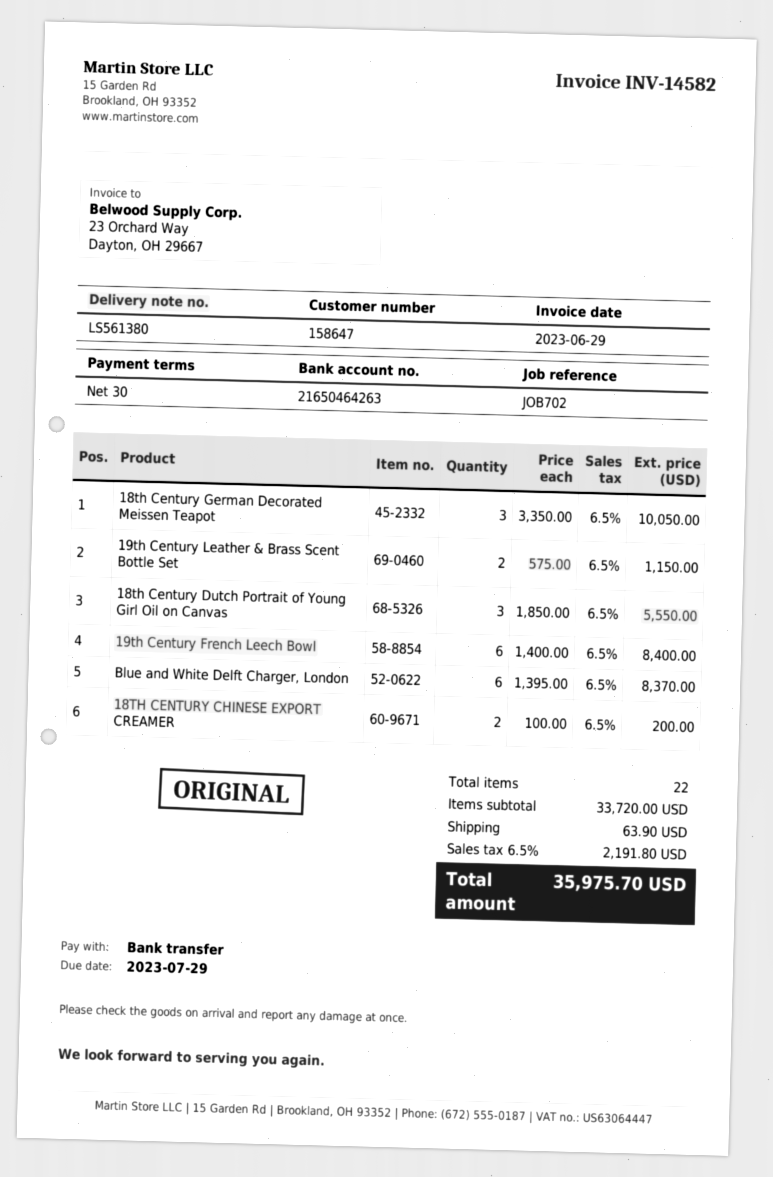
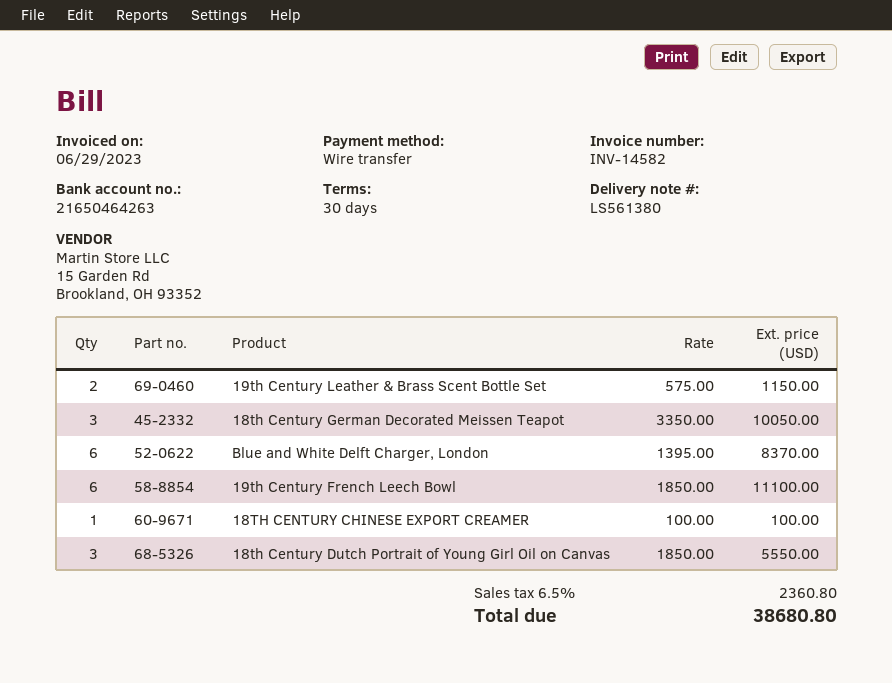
19th Century French Leech Bowl: 6 x 1400.00 = 8400.00 -> 6 x 1850.00 = 11100.00
18TH CENTURY CHINESE EXPORT CREAMER: 2 x 100.00 = 200.00 -> 1 x 100.00 = 100.00
shipping: 63.90 -> none
tax: 6.5% = 2191.80 -> 6.5% = 2360.80
total: 35975.70 -> 38680.80

